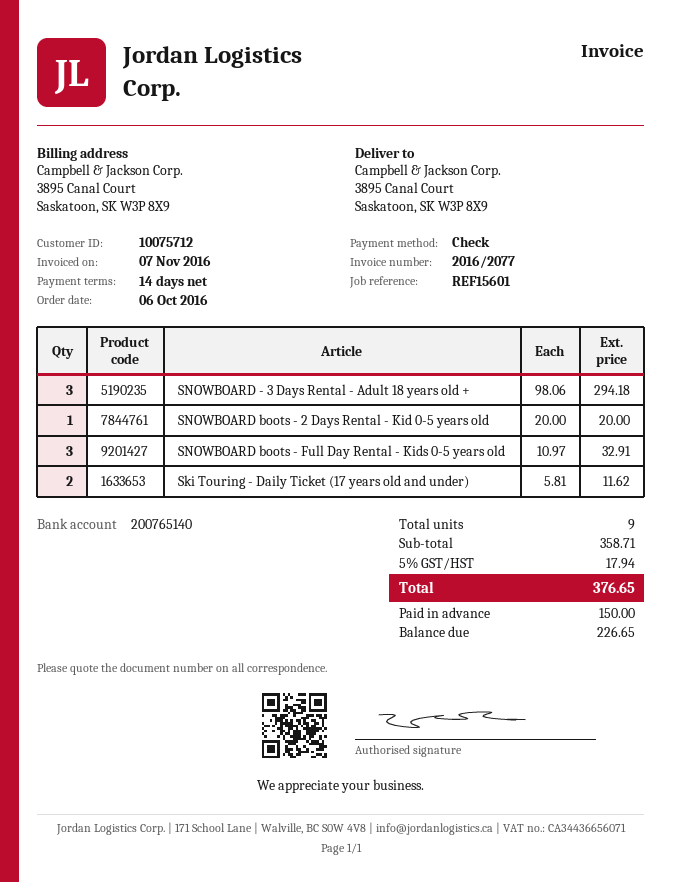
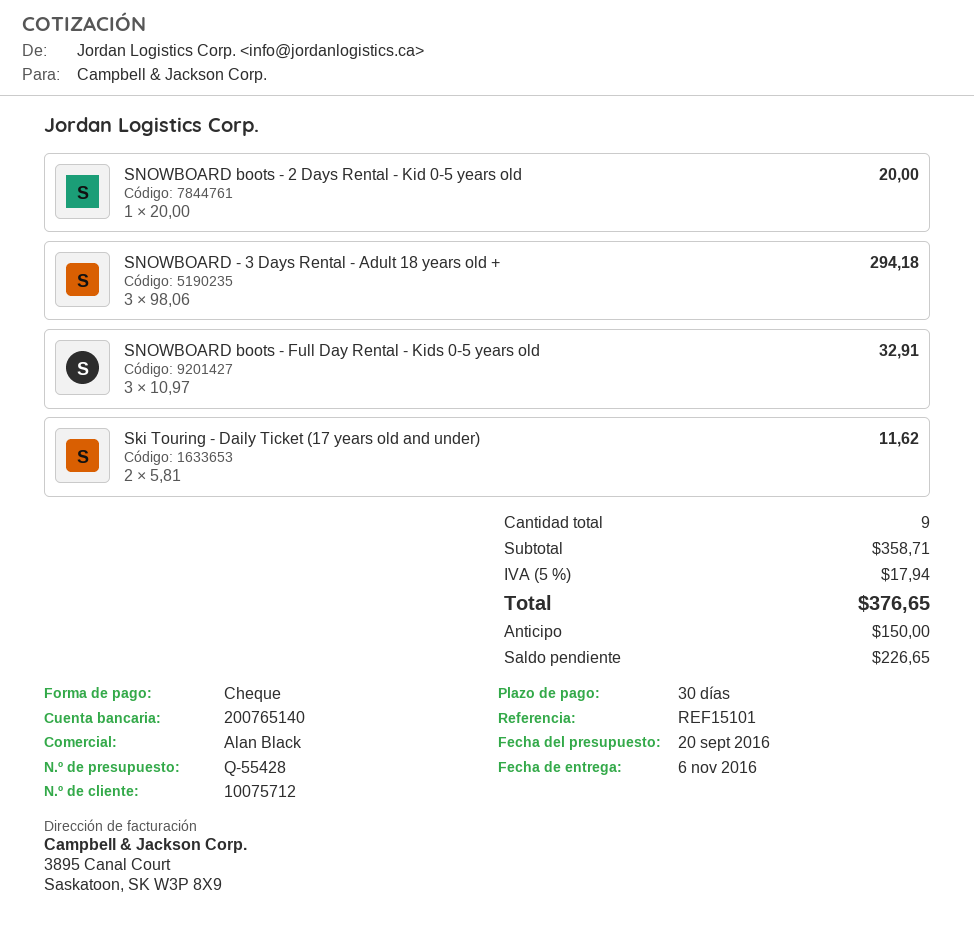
payment terms: 14 days -> 30 days
reference: REF15601 -> REF15101

